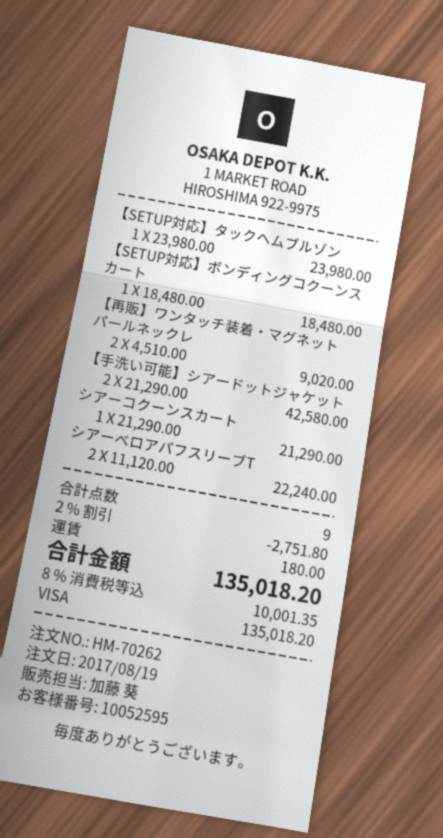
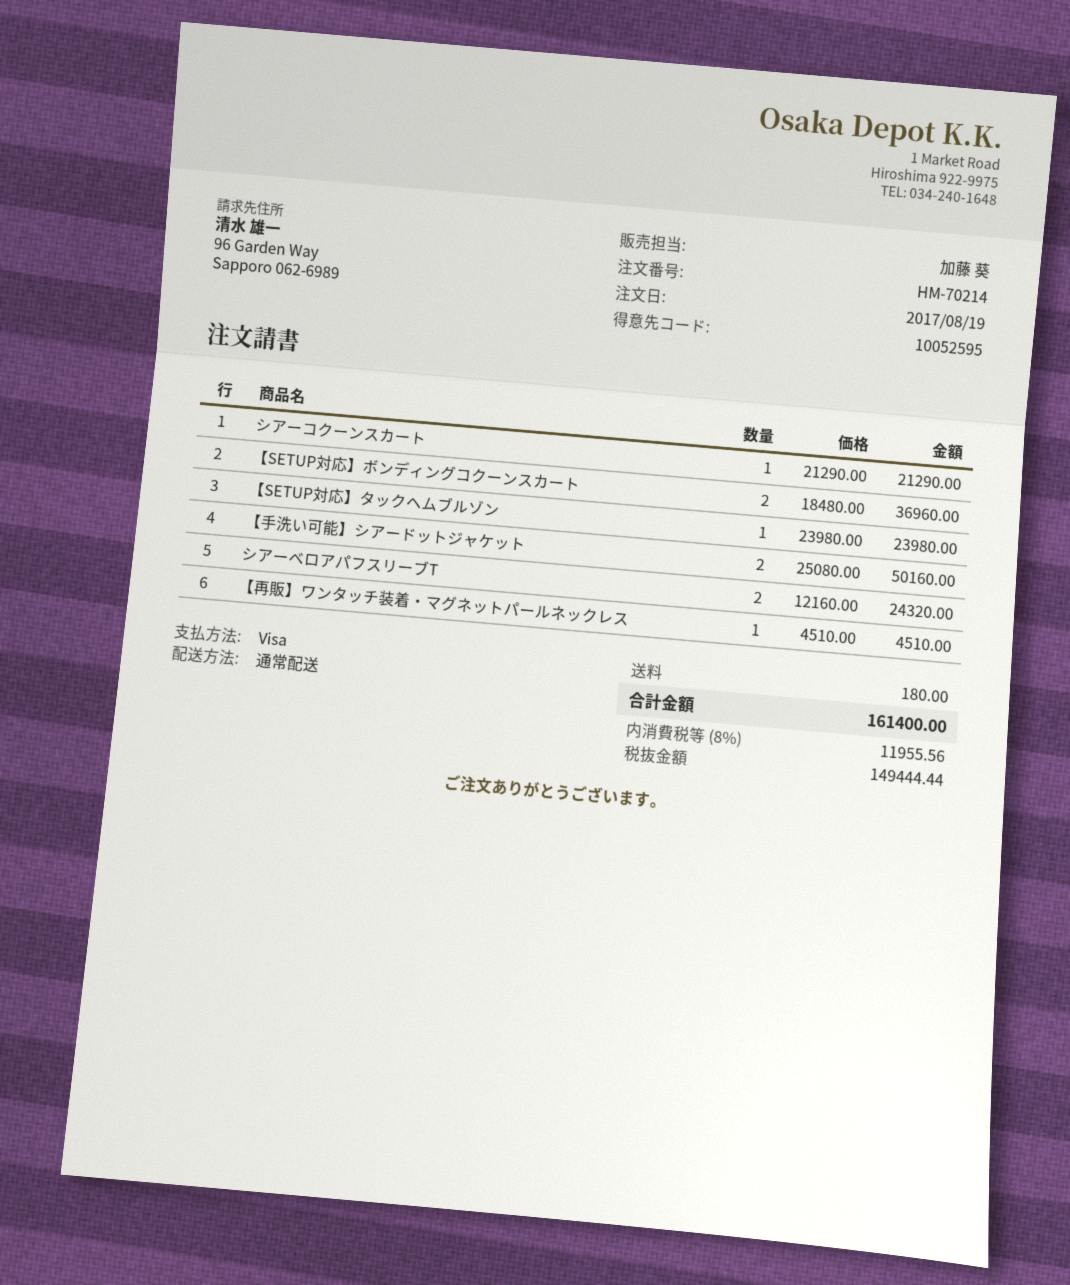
order number: HM-70262 -> HM-70214
【SETUP対応】ボンディングコクーンスカート: 1 x 18480.00 = 18480.00 -> 2 x 18480.00 = 36960.00
【再販】ワンタッチ装着・マグネットパールネックレ: 2 x 4510.00 = 9020.00 -> 1 x 4510.00 = 4510.00
【手洗い可能】シアードットジャケット: 2 x 21290.00 = 42580.00 -> 2 x 25080.00 = 50160.00
シアーベロアパフスリーブT: 2 x 11120.00 = 22240.00 -> 2 x 12160.00 = 24320.00
discount: 2% = 2751.80 -> none
tax: 8% = 10001.35 -> 8% = 11955.56
total: 135018.20 -> 161400.00

